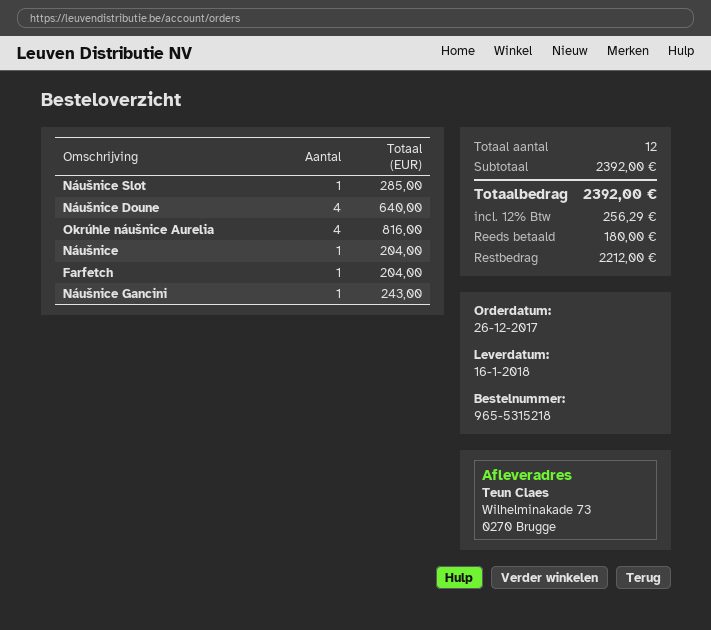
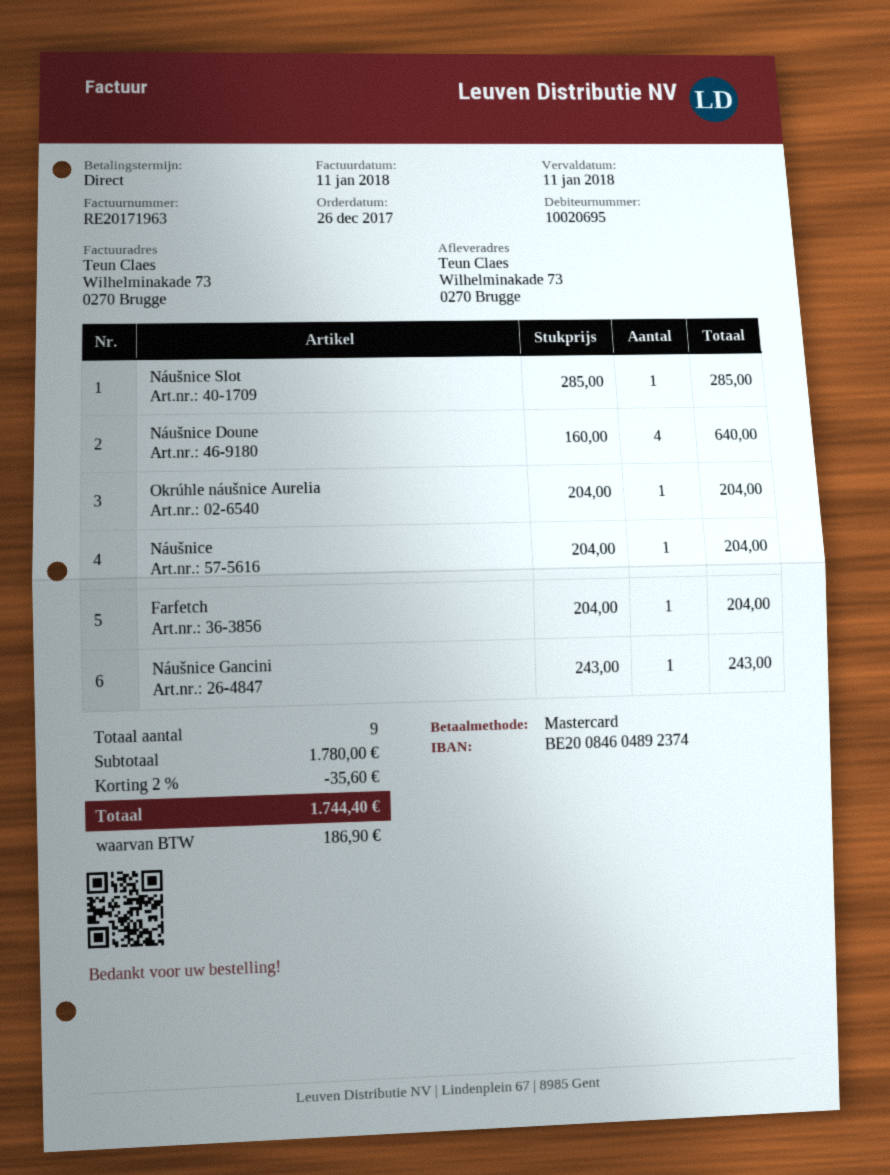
Okrúhle náušnice Aurelia: 4 for 816.00 -> 1 for 204.00
total quantity: 12 -> 9
subtotal: 2392.00 -> 1780.00
discount: none -> 2% = 35.60
tax: 256.29 -> 186.90
total: 2392.00 -> 1744.40

